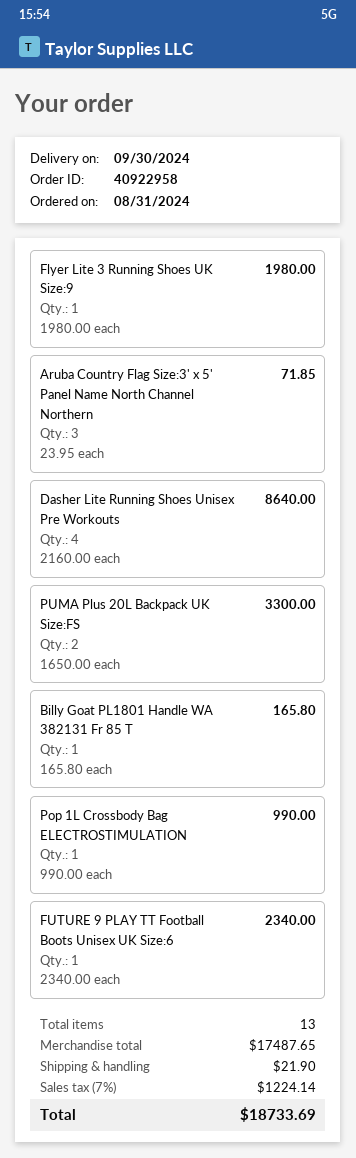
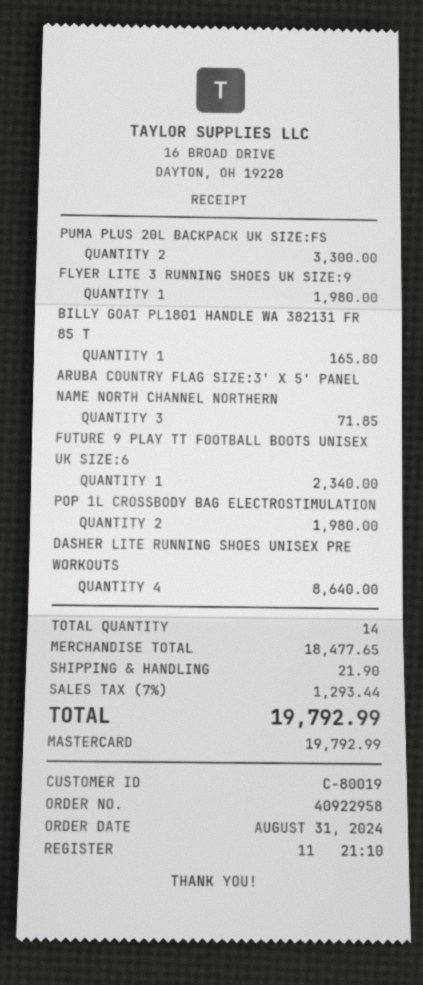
Pop 1L Crossbody Bag ELECTROSTIMULATION: 1 for 990.00 -> 2 for 1980.00
total quantity: 13 -> 14
subtotal: 17487.65 -> 18477.65
tax: 7% = 1224.14 -> 7% = 1293.44
total: 18733.69 -> 19792.99

